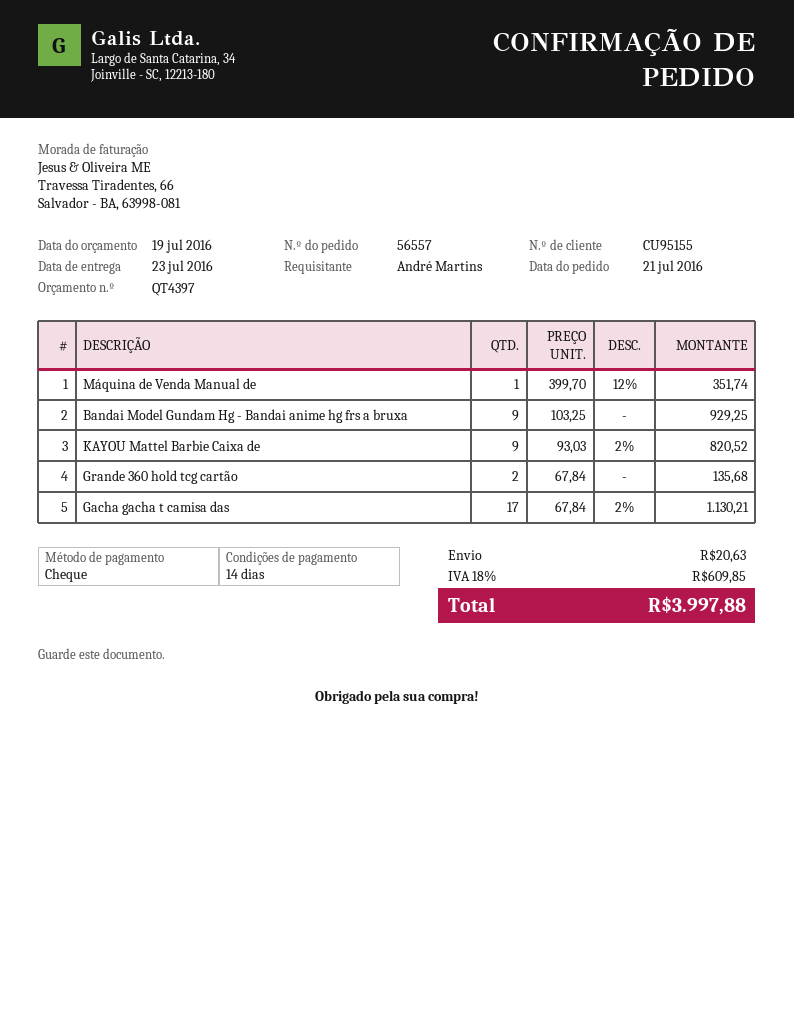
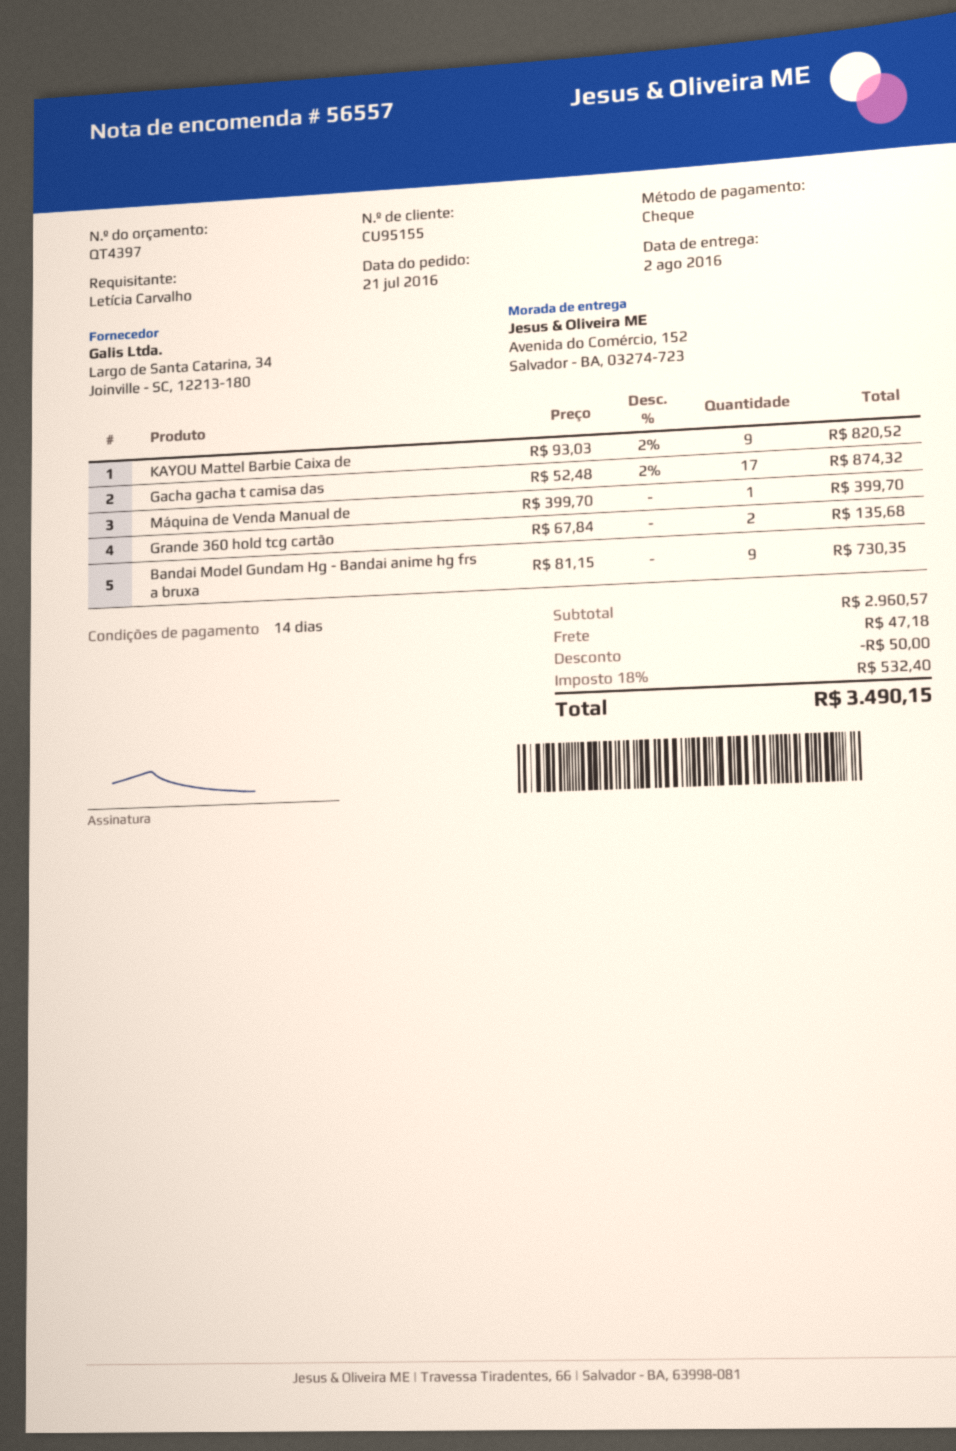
delivery date: 2016-07-23 -> 2016-08-02
ordered by: André Martins -> Letícia Carvalho
Máquina de Venda Manual de: 1 x 399.70 - 12% = 351.74 -> 1 x 399.70 = 399.70
Bandai Model Gundam Hg - Bandai anime hg frs a bruxa: 9 x 103.25 = 929.25 -> 9 x 81.15 = 730.35
Gacha gacha t camisa das: 17 x 67.84 - 2% = 1130.21 -> 17 x 52.48 - 2% = 874.32
discount: none -> 50.00
shipping: 20.63 -> 47.18
tax: 18% = 609.85 -> 18% = 532.40
total: 3997.88 -> 3490.15

